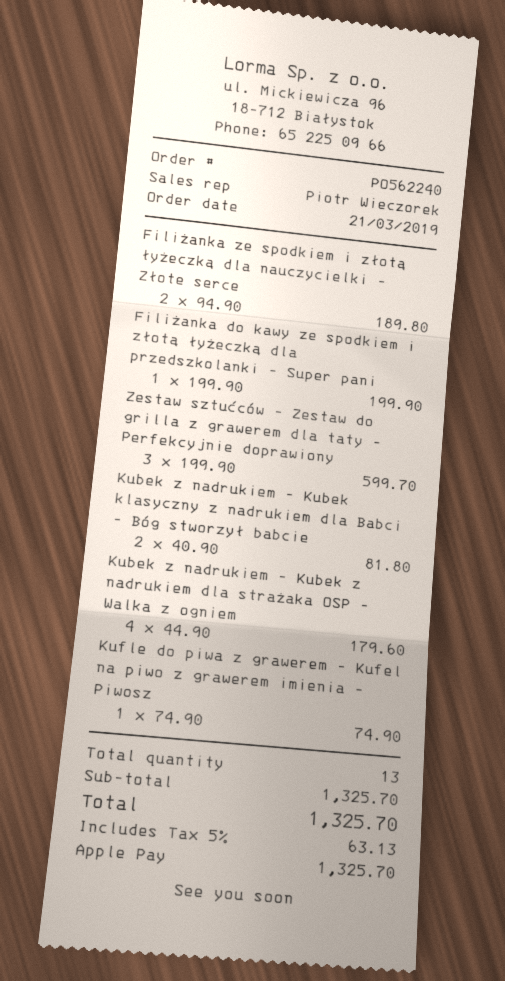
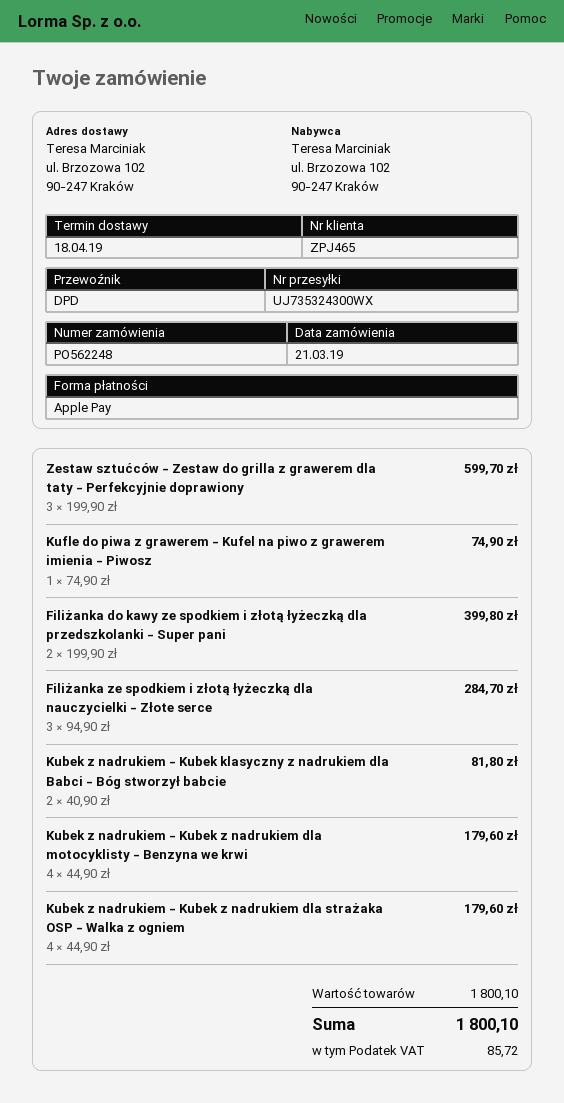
order number: PO562240 -> PO562248
Filiżanka ze spodkiem i złotą łyżeczką dla nauczycielki - Złote serce: 2 x 94.90 = 189.80 -> 3 x 94.90 = 284.70
Filiżanka do kawy ze spodkiem i złotą łyżeczką dla przedszkolanki - Super pani: 1 x 199.90 = 199.90 -> 2 x 199.90 = 399.80
Kubek z nadrukiem - Kubek z nadrukiem dla motocyklisty - Benzyna we krwi: none -> 4 x 44.90 = 179.60
subtotal: 1325.70 -> 1800.10
tax: 63.13 -> 85.72
total: 1325.70 -> 1800.10

